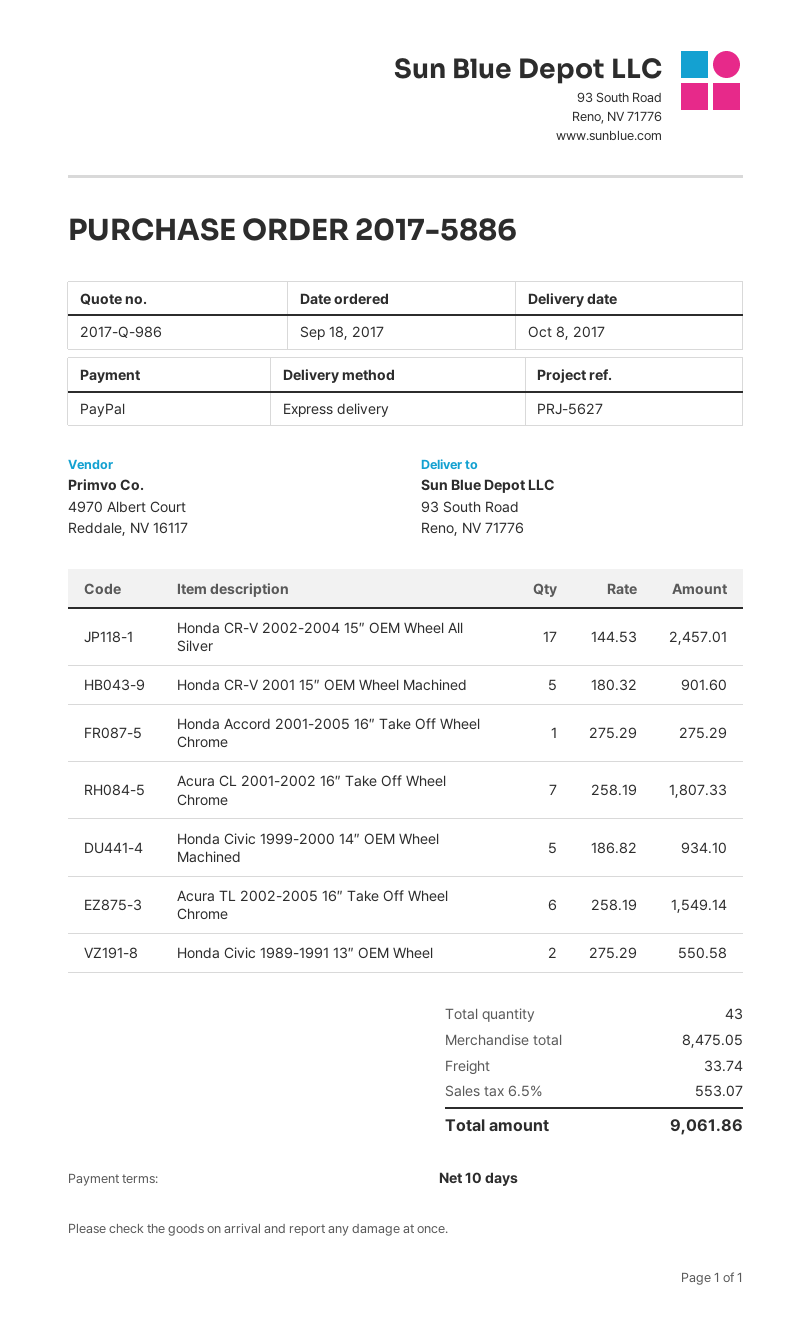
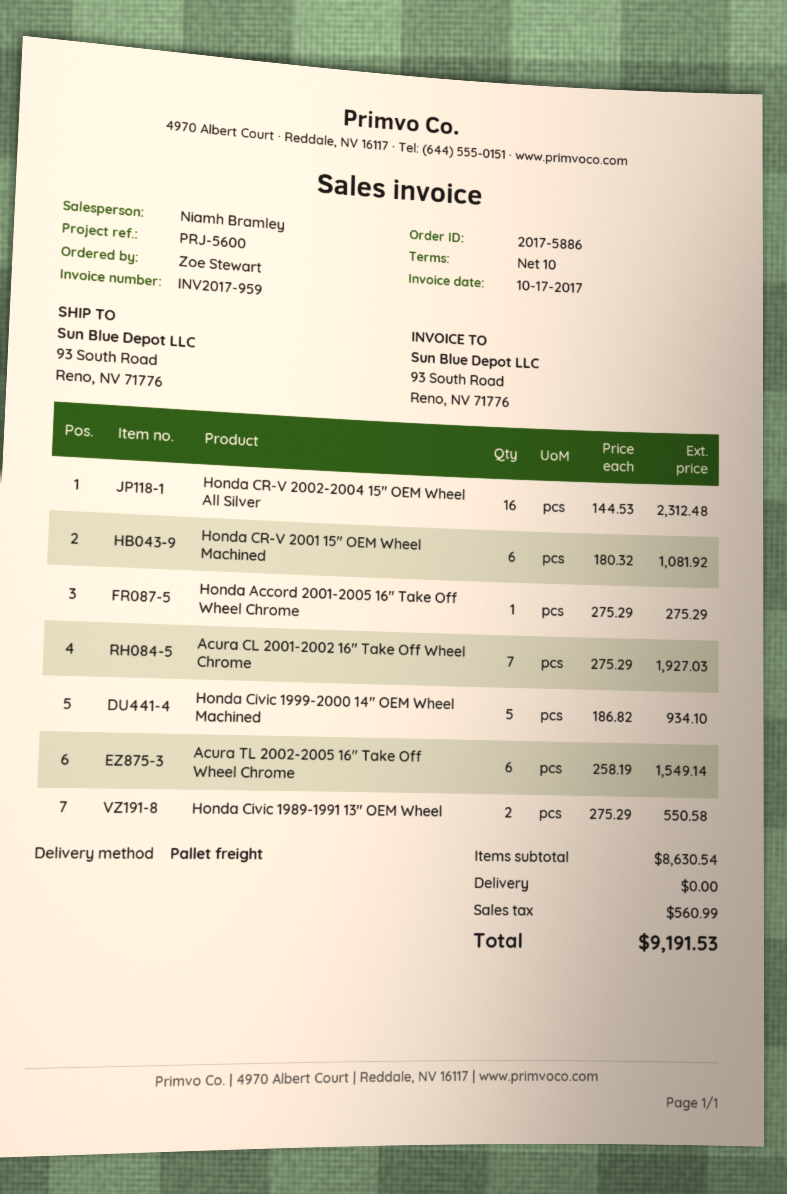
reference: PRJ-5627 -> PRJ-5600
shipping method: express -> pallet freight
Honda CR-V 2002-2004 15″ OEM Wheel All Silver: 17 x 144.53 = 2457.01 -> 16 x 144.53 = 2312.48
Honda CR-V 2001 15″ OEM Wheel Machined: 5 x 180.32 = 901.60 -> 6 x 180.32 = 1081.92
Acura CL 2001-2002 16″ Take Off Wheel Chrome: 7 x 258.19 = 1807.33 -> 7 x 275.29 = 1927.03
subtotal: 8475.05 -> 8630.54
shipping: 33.74 -> 0.00
tax: 553.07 -> 560.99
total: 9061.86 -> 9191.53

